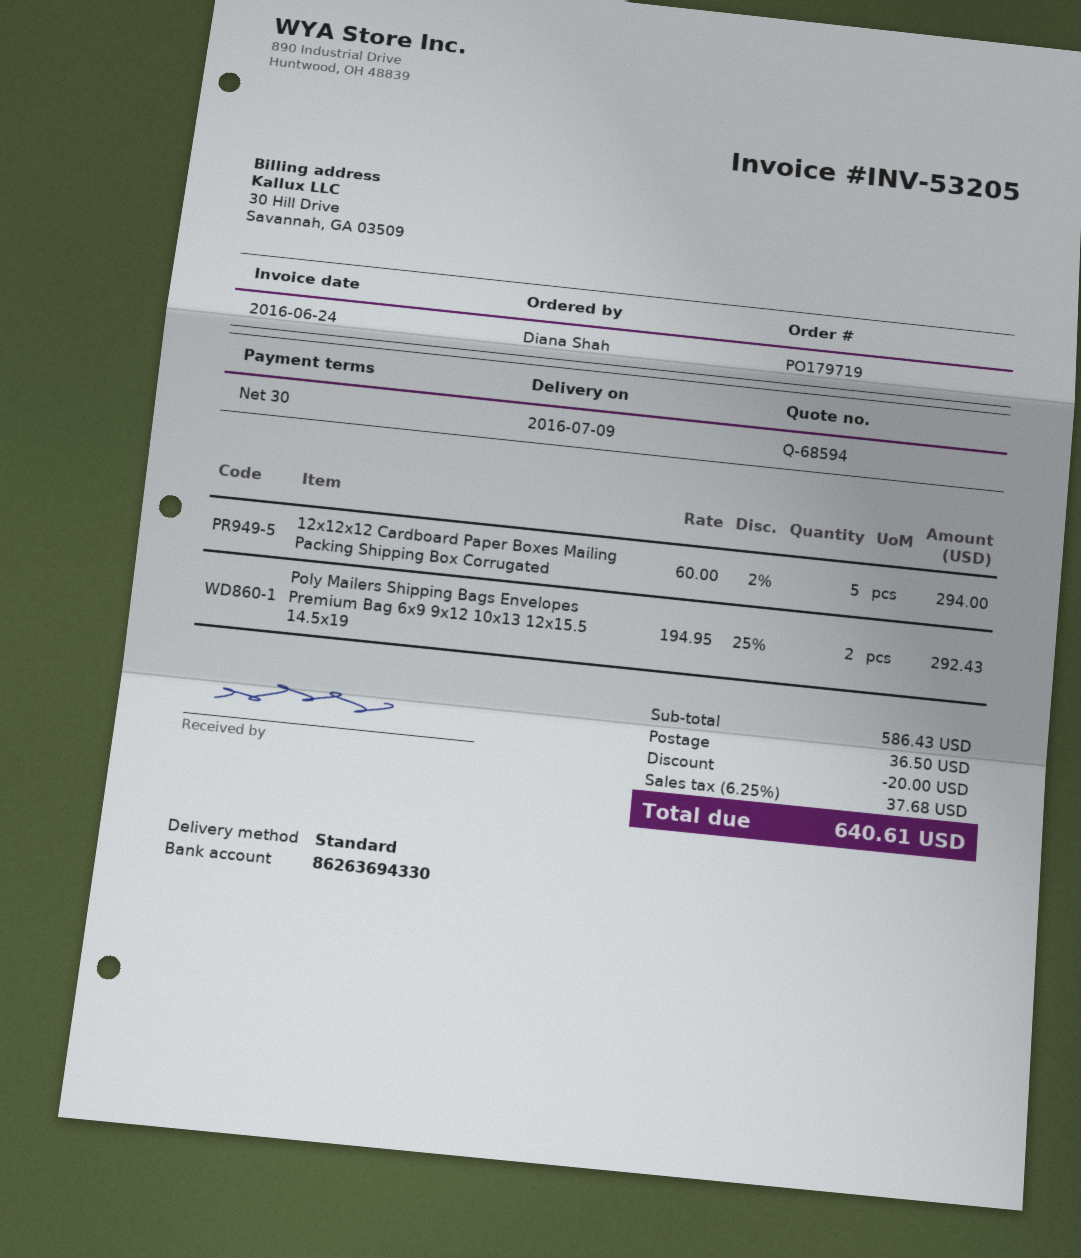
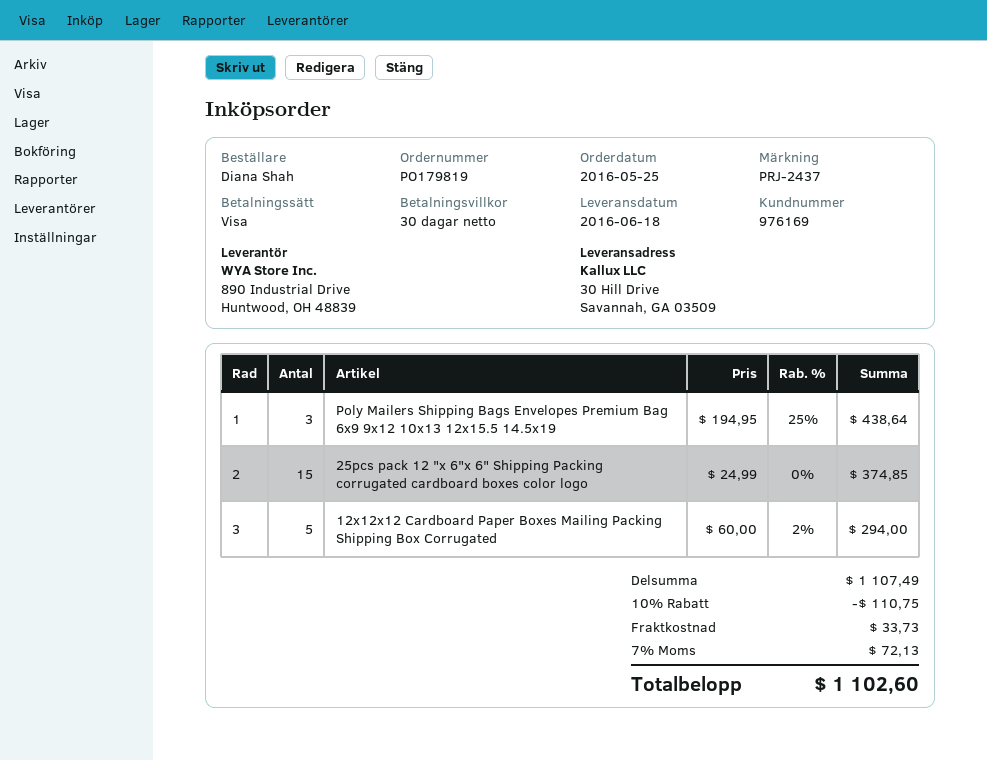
order number: PO179719 -> PO179819
delivery date: 2016-07-09 -> 2016-06-18
Poly Mailers Shipping Bags Envelopes Premium Bag 6x9 9x12 10x13 12x15.5 14.5x19: 2 x 194.95 - 25% = 292.43 -> 3 x 194.95 - 25% = 438.64
25pcs pack 12 "x 6"x 6" Shipping Packing corrugated cardboard boxes color logo: none -> 15 x 24.99 = 374.85
subtotal: 586.43 -> 1107.49
discount: 20.00 -> 110.75
shipping: 36.50 -> 33.73
tax: 6.25% = 37.68 -> 7% = 72.13
total: 640.61 -> 1102.60

